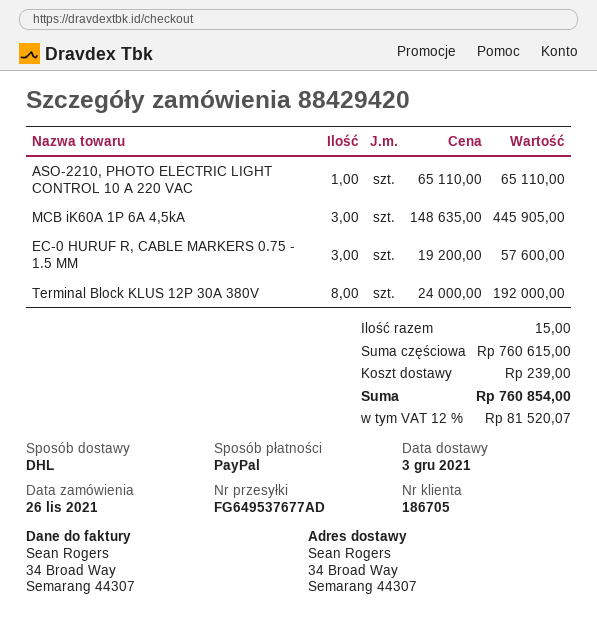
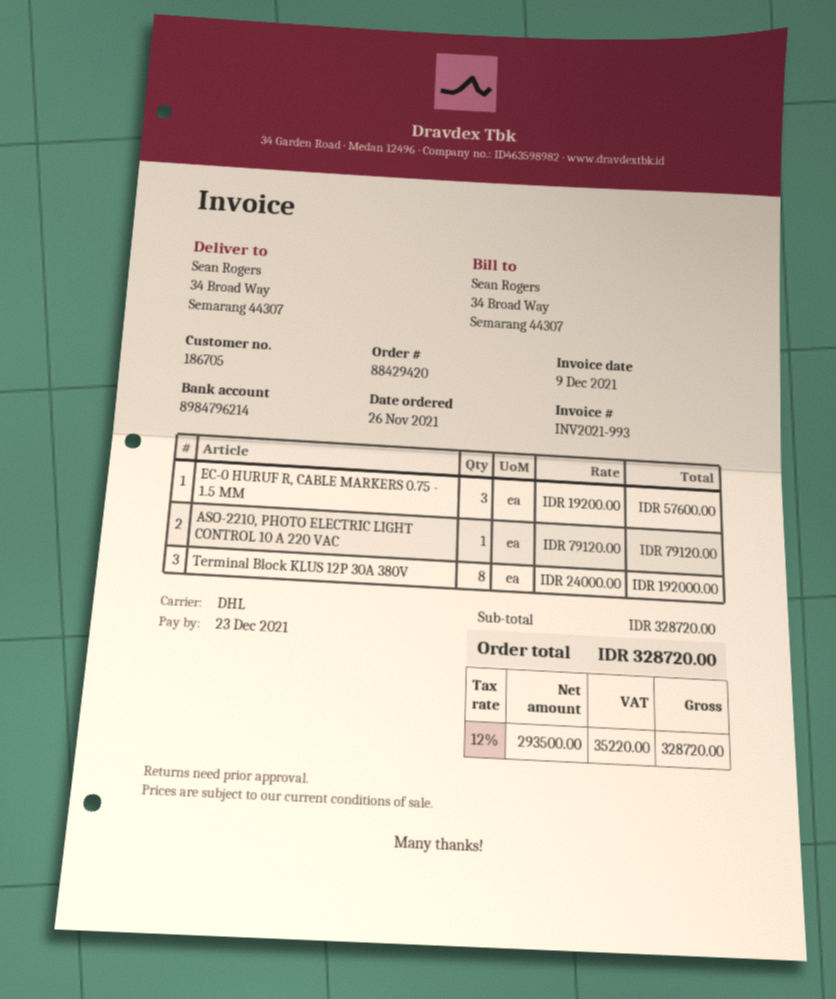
ASO-2210, PHOTO ELECTRIC LIGHT CONTROL 10 A 220 VAC: 1 x 65110.00 = 65110.00 -> 1 x 79120.00 = 79120.00
MCB iK60A 1P 6A 4,5kA: 3 x 148635.00 = 445905.00 -> none
subtotal: 760615.00 -> 328720.00
shipping: 239.00 -> none
tax: 12% = 81520.07 -> 12% = 35220.00
total: 760854.00 -> 328720.00

